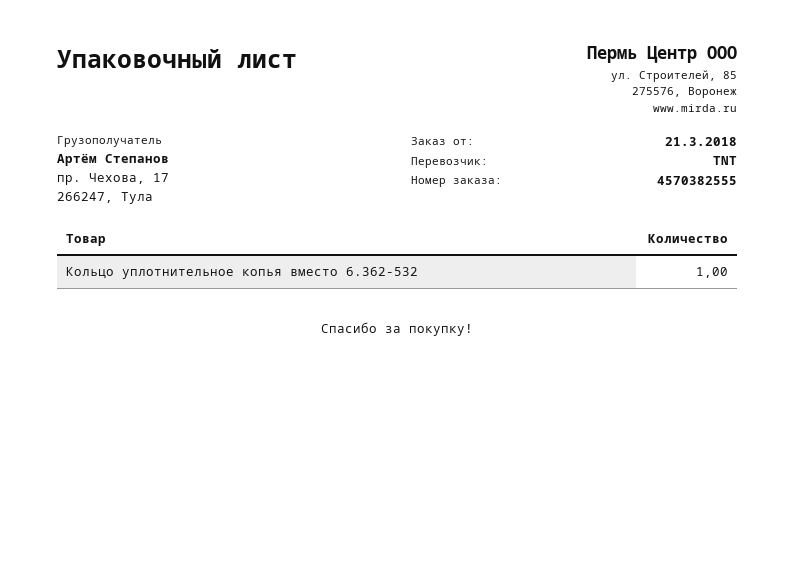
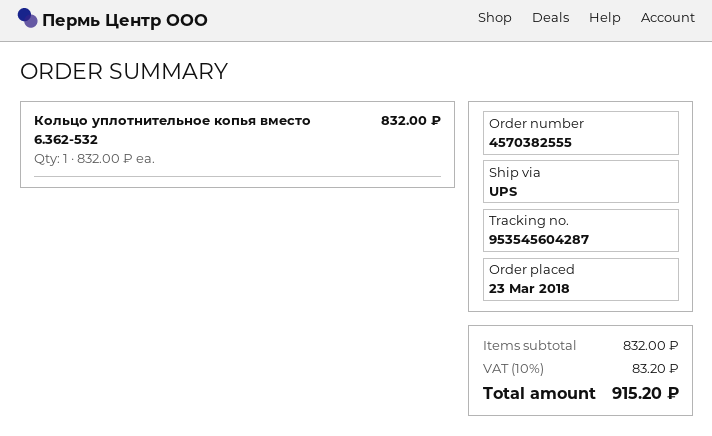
order date: 2018-03-21 -> 2018-03-23
shipping method: TNT -> UPS

